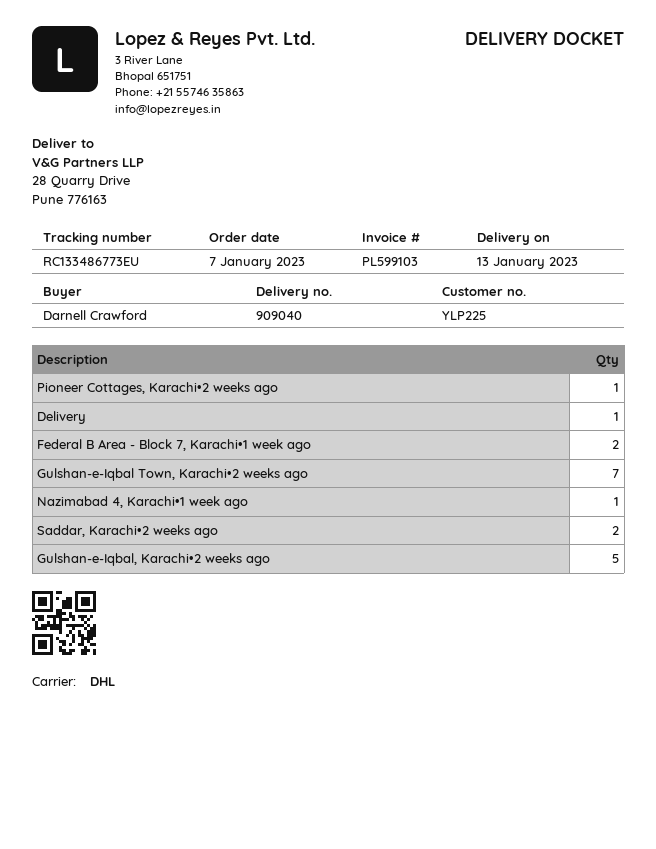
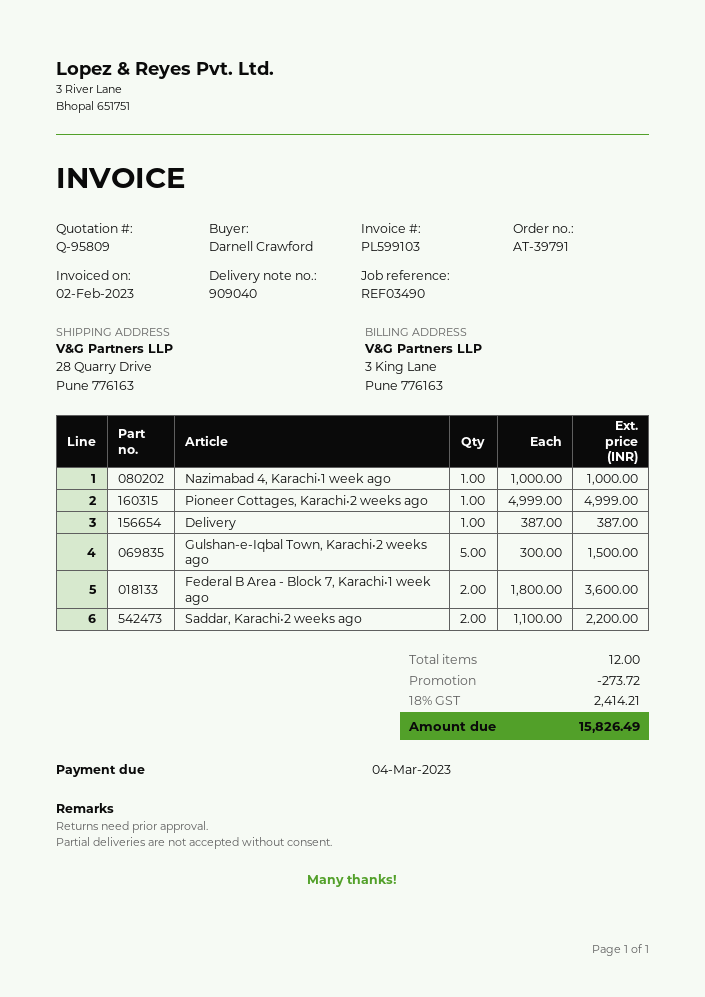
Gulshan-e-Iqbal Town, Karachi•2 weeks ago: 7 -> 5
Gulshan-e-Iqbal, Karachi•2 weeks ago: 5 -> none

